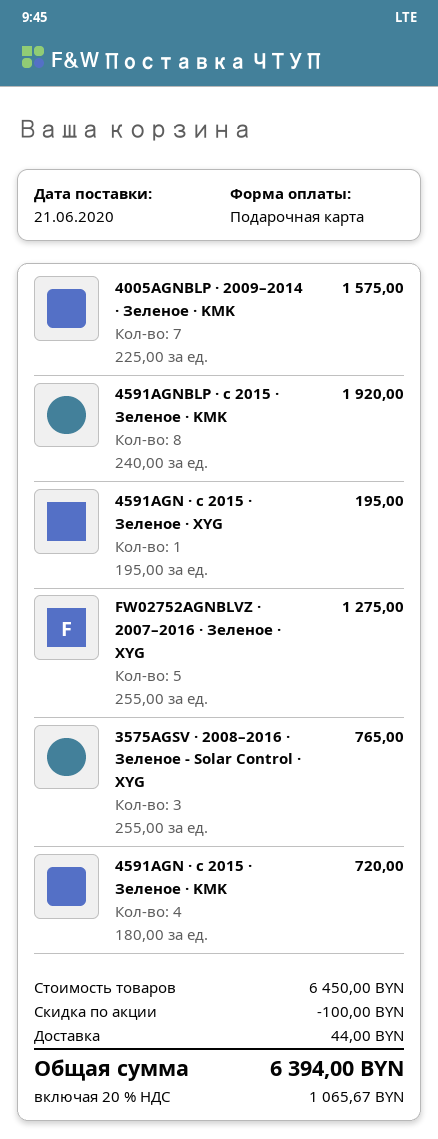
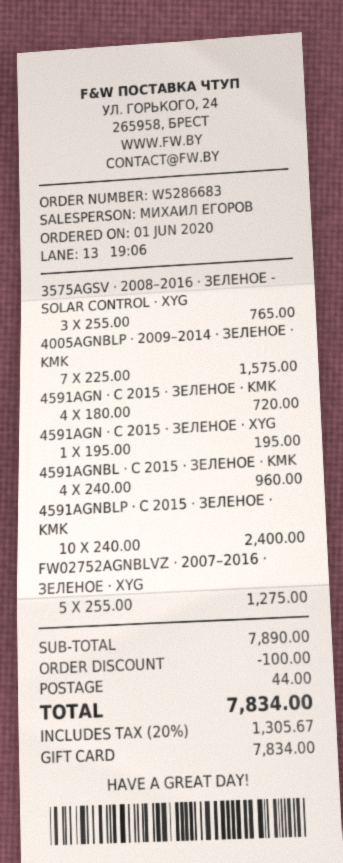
4591AGNBLP · с 2015 · Зеленое · KMK: 8 x 240.00 = 1920.00 -> 10 x 240.00 = 2400.00
4591AGNBL · С 2015 · ЗЕЛЕНОЕ · KMK: none -> 4 x 240.00 = 960.00
subtotal: 6450.00 -> 7890.00
tax: 20% = 1065.67 -> 20% = 1305.67
total: 6394.00 -> 7834.00

